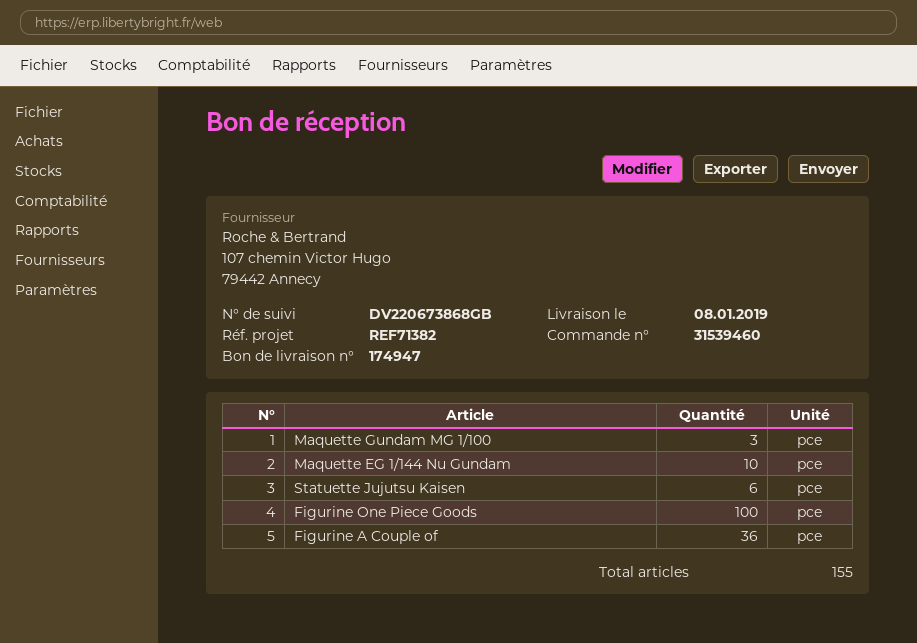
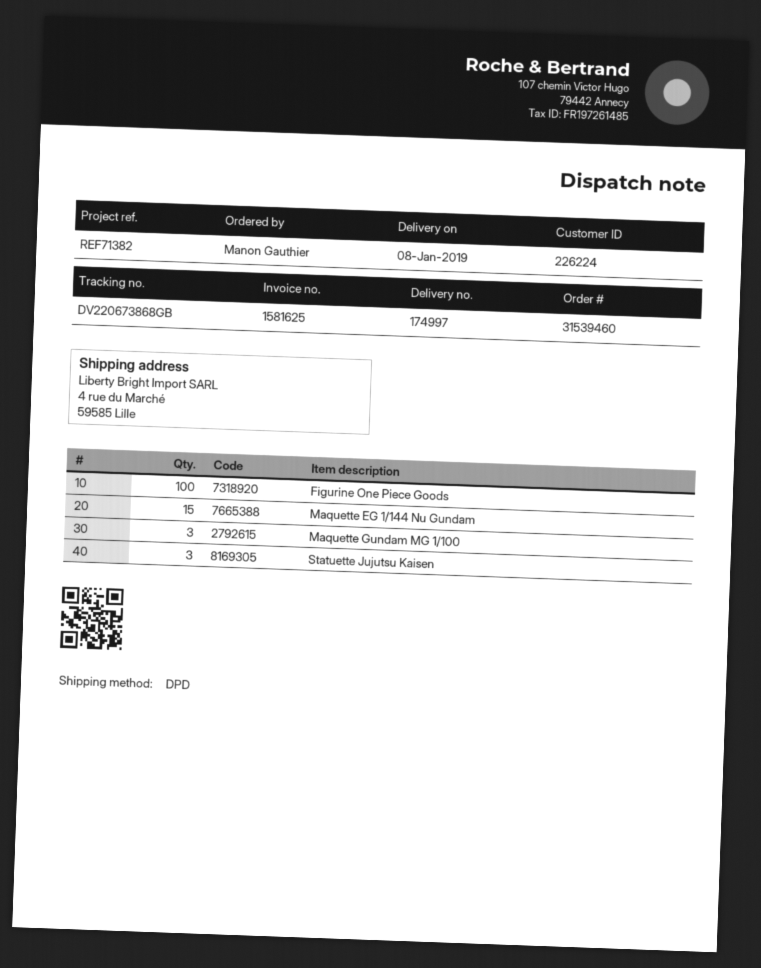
delivery note number: 174947 -> 174997
Maquette EG 1/144 Nu Gundam: 10 -> 15
Statuette Jujutsu Kaisen: 6 -> 3
Figurine A Couple of: 36 -> none

